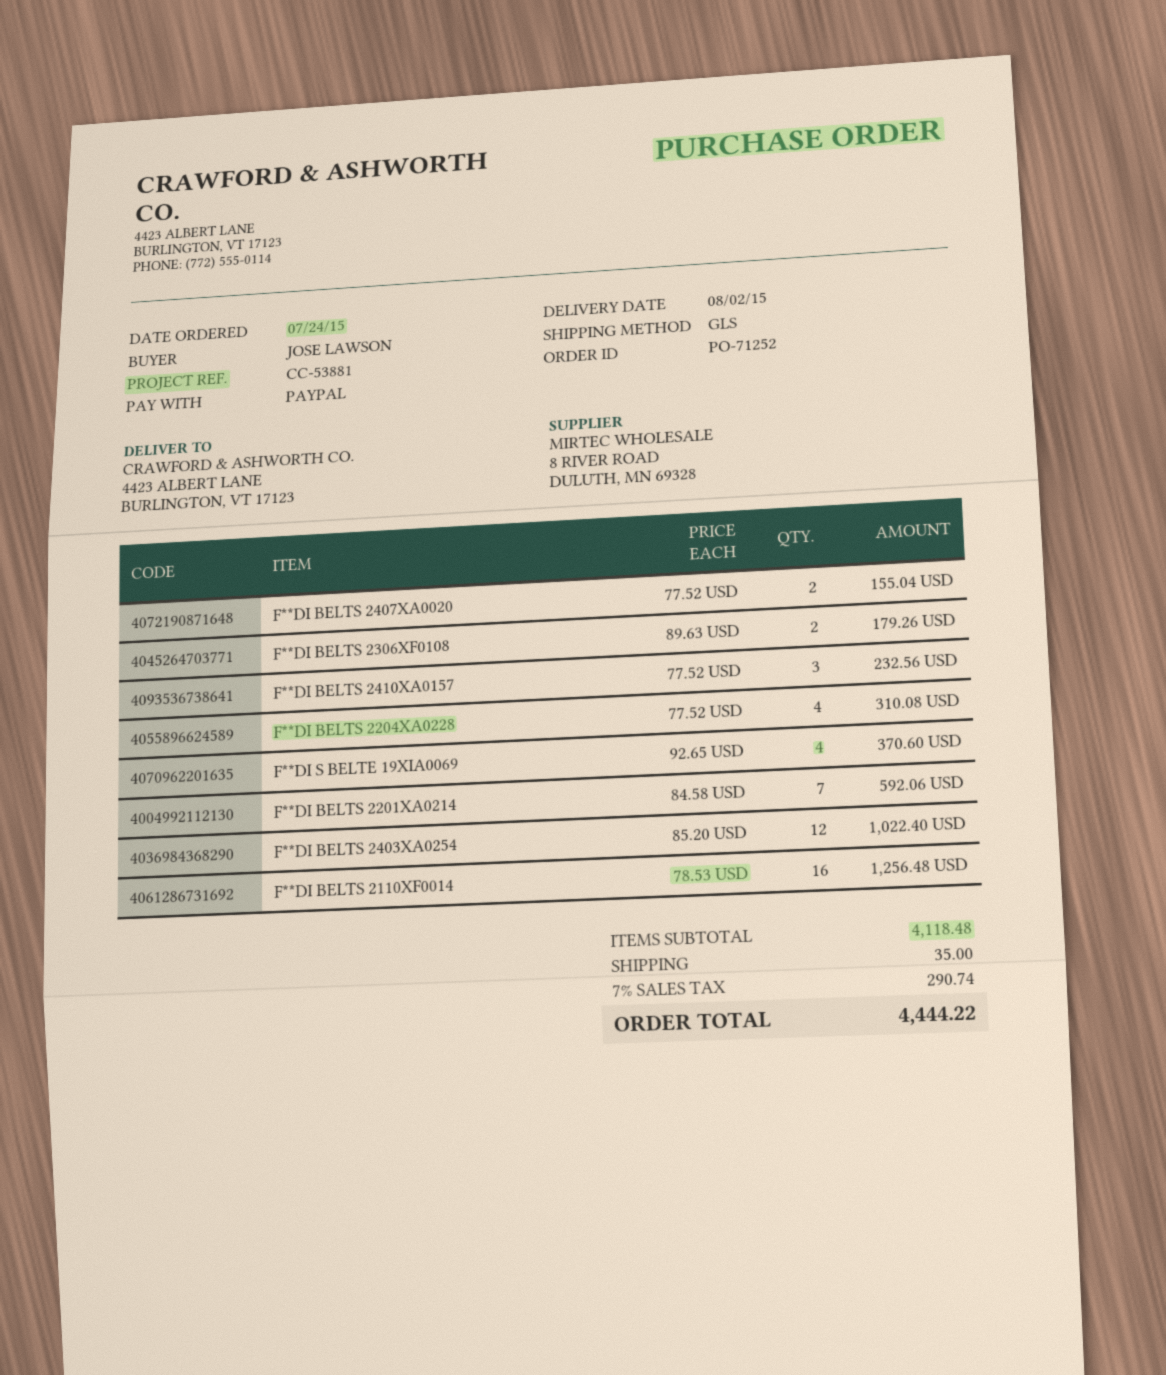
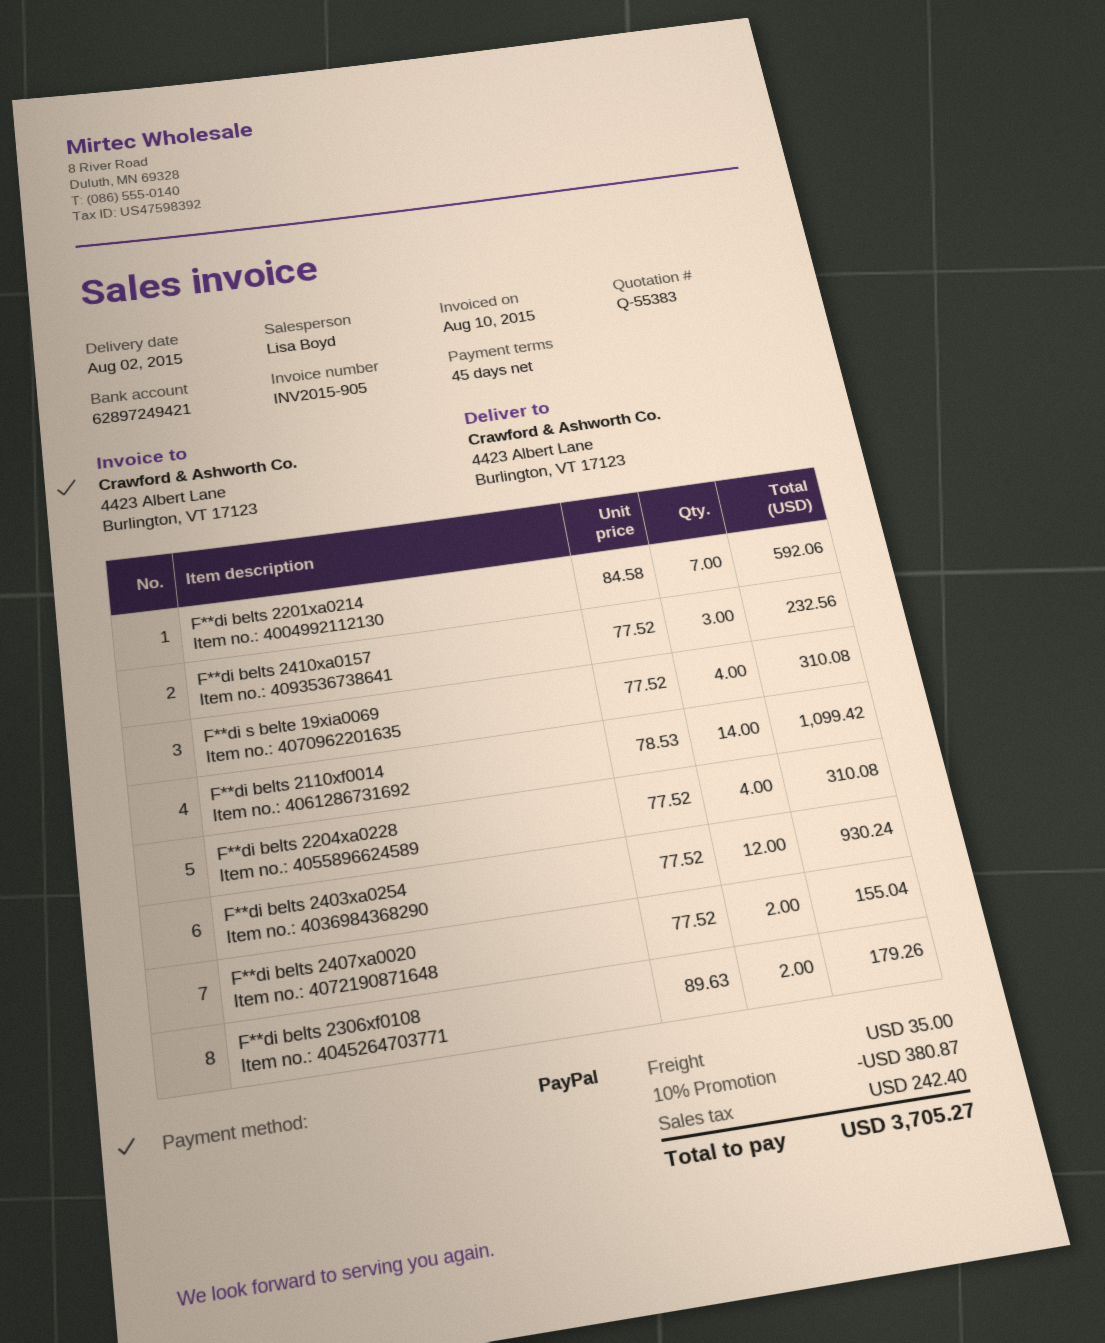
F**DI S BELTE 19XIA0069: 4 x 92.65 = 370.60 -> 4 x 77.52 = 310.08
F**DI BELTS 2403XA0254: 12 x 85.20 = 1022.40 -> 12 x 77.52 = 930.24
F**DI BELTS 2110XF0014: 16 x 78.53 = 1256.48 -> 14 x 78.53 = 1099.42
discount: none -> 10% = 380.87
tax: 290.74 -> 242.40
total: 4444.22 -> 3705.27

